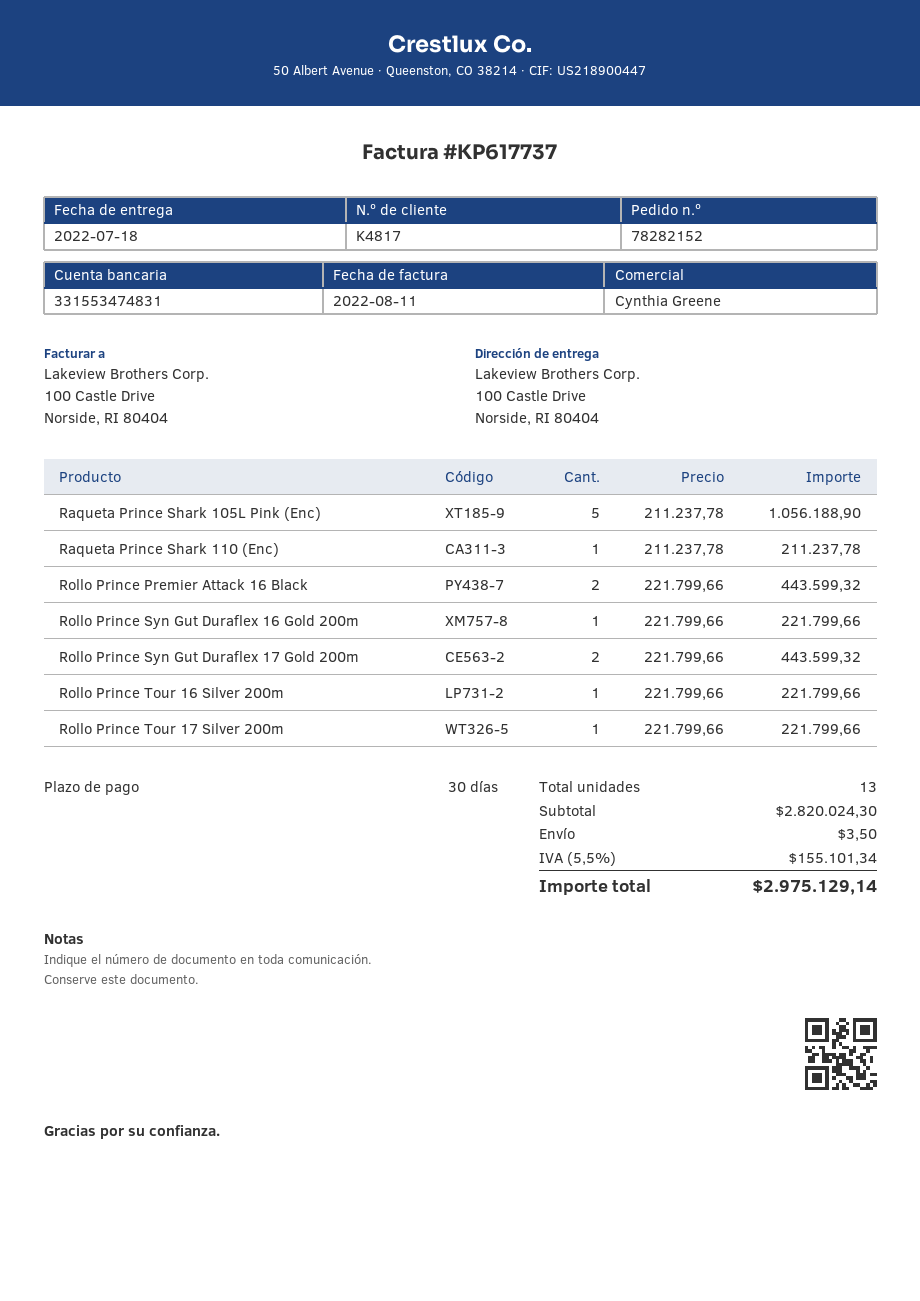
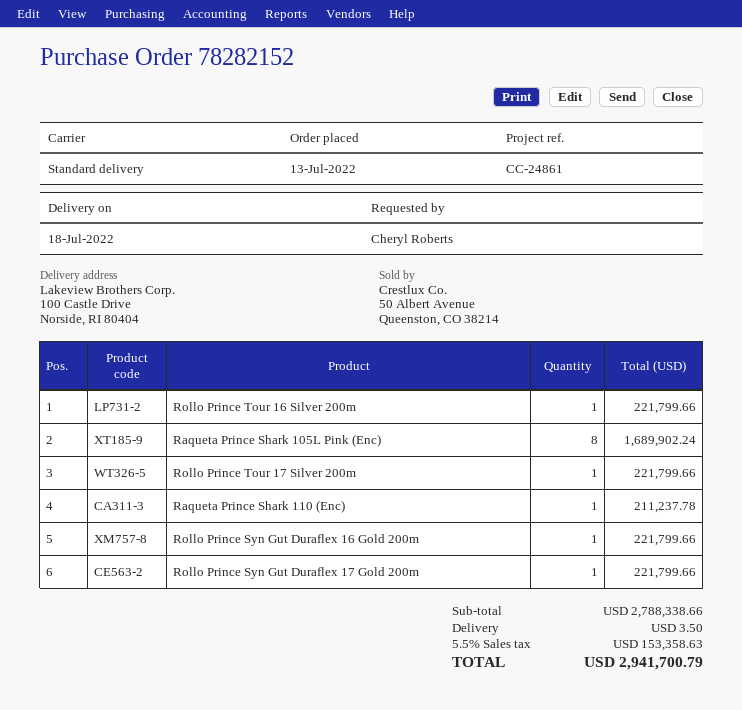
Raqueta Prince Shark 105L Pink (Enc): 5 for 1056188.90 -> 8 for 1689902.24
Rollo Prince Premier Attack 16 Black: 2 for 443599.32 -> none
Rollo Prince Syn Gut Duraflex 17 Gold 200m: 2 for 443599.32 -> 1 for 221799.66
subtotal: 2820024.30 -> 2788338.66
tax: 5.5% = 155101.34 -> 5.5% = 153358.63
total: 2975129.14 -> 2941700.79

